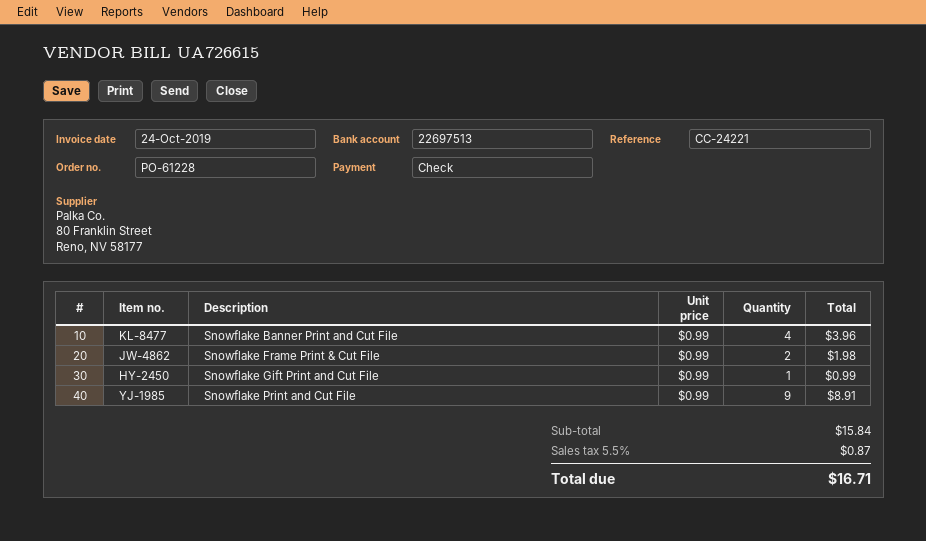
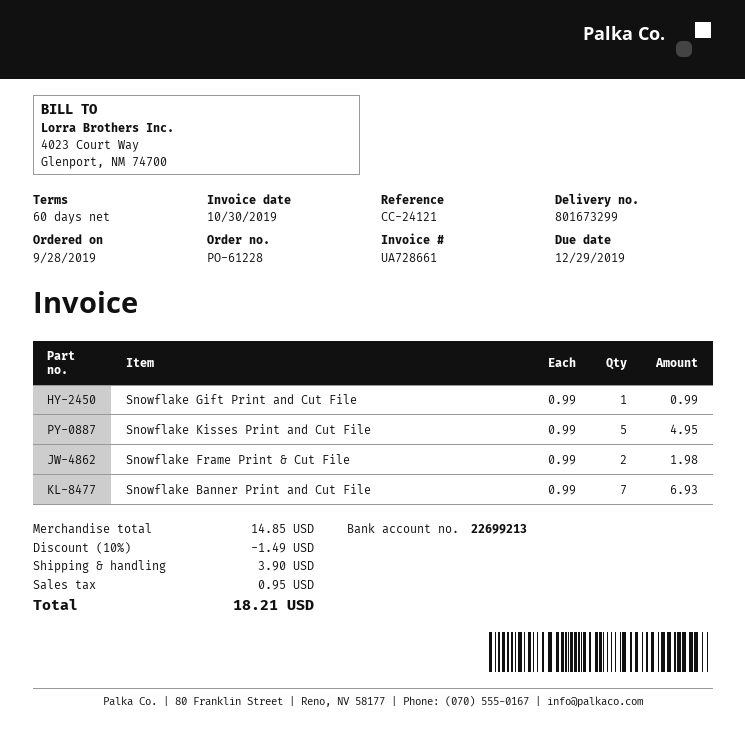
invoice number: UA726615 -> UA728661
invoice date: 2019-10-24 -> 2019-10-30
reference: CC-24221 -> CC-24121
bank account: 22697513 -> 22699213
Snowflake Banner Print and Cut File: 4 x 0.99 = 3.96 -> 7 x 0.99 = 6.93
Snowflake Print and Cut File: 9 x 0.99 = 8.91 -> none
Snowflake Kisses Print and Cut File: none -> 5 x 0.99 = 4.95
subtotal: 15.84 -> 14.85
discount: none -> 10% = 1.49
shipping: none -> 3.90
tax: 0.87 -> 0.95
total: 16.71 -> 18.21

